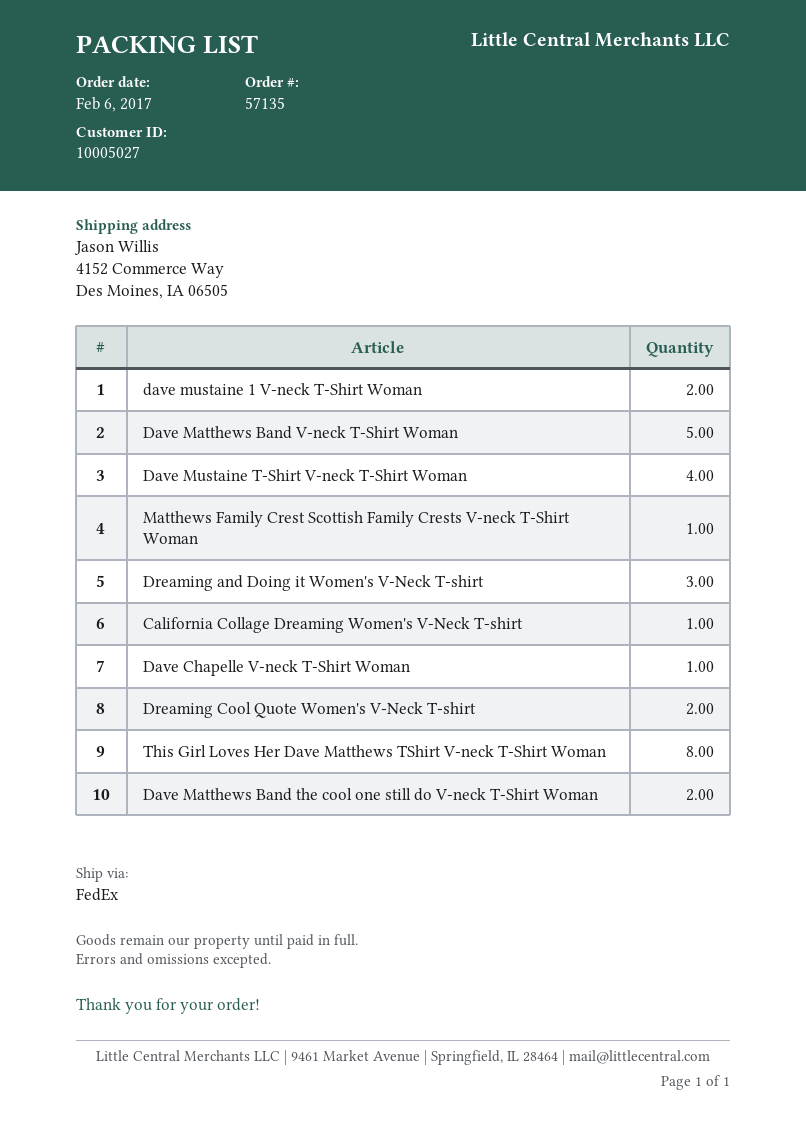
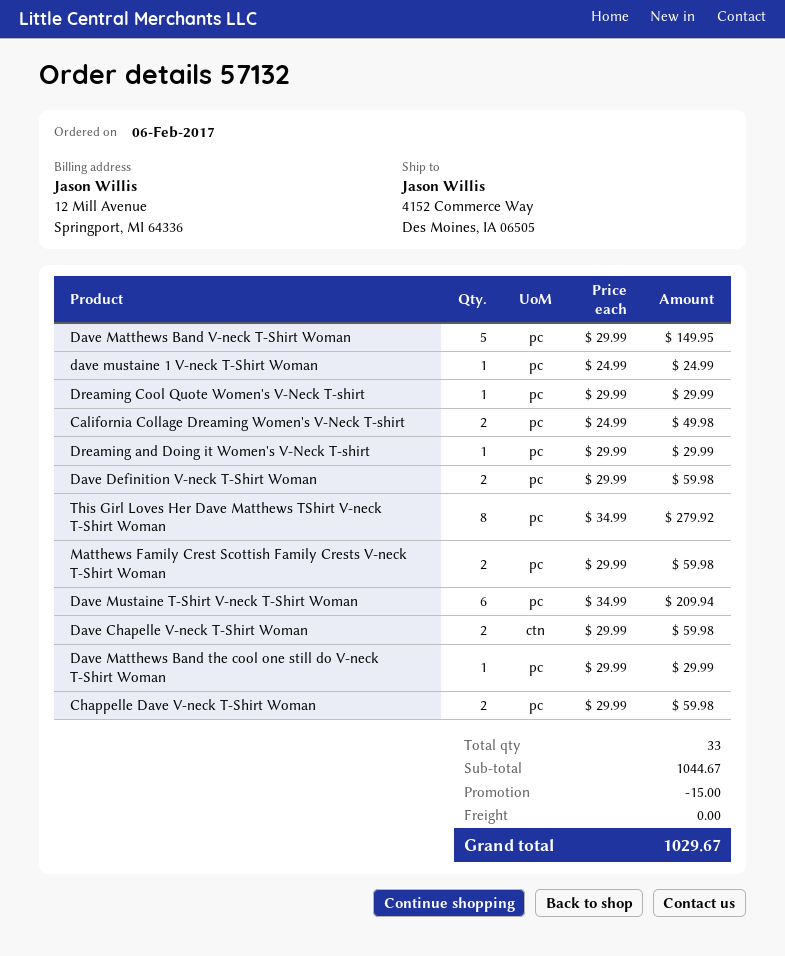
order number: 57135 -> 57132
dave mustaine 1 V-neck T-Shirt Woman: 2 -> 1
Dave Mustaine T-Shirt V-neck T-Shirt Woman: 4 -> 6
Matthews Family Crest Scottish Family Crests V-neck T-Shirt Woman: 1 -> 2
Dreaming and Doing it Women's V-Neck T-shirt: 3 -> 1
California Collage Dreaming Women's V-Neck T-shirt: 1 -> 2
Dave Chapelle V-neck T-Shirt Woman: 1 -> 2
Dreaming Cool Quote Women's V-Neck T-shirt: 2 -> 1
Dave Matthews Band the cool one still do V-neck T-Shirt Woman: 2 -> 1
Dave Definition V-neck T-Shirt Woman: none -> 2
Chappelle Dave V-neck T-Shirt Woman: none -> 2

